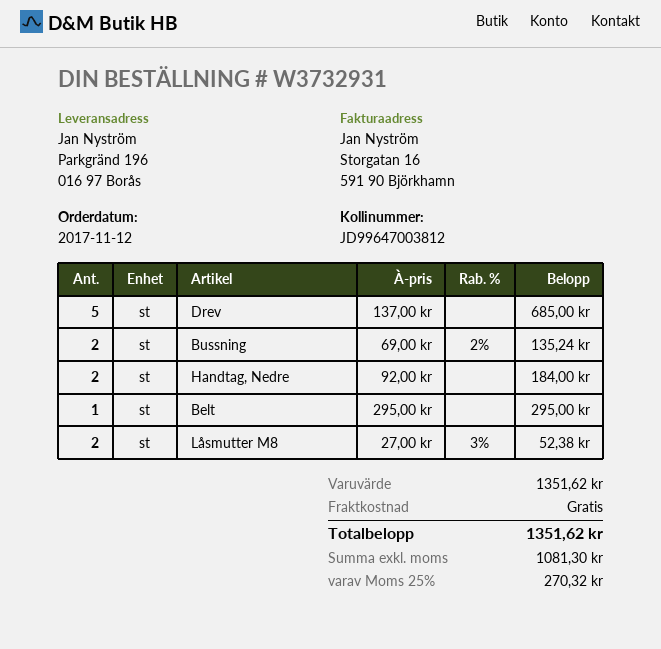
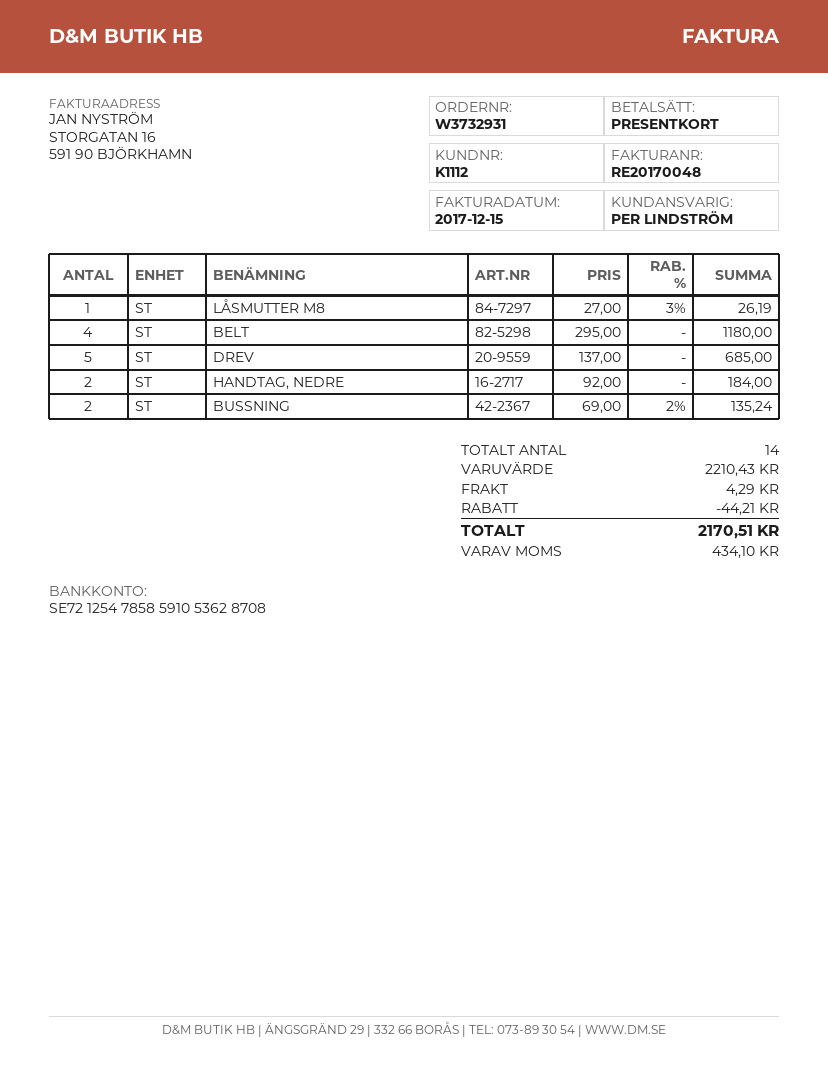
Belt: 1 x 295.00 = 295.00 -> 4 x 295.00 = 1180.00
Låsmutter M8: 2 x 27.00 - 3% = 52.38 -> 1 x 27.00 - 3% = 26.19
subtotal: 1351.62 -> 2210.43
discount: none -> 44.21
shipping: 0.00 -> 4.29
tax: 270.32 -> 434.10
total: 1351.62 -> 2170.51

